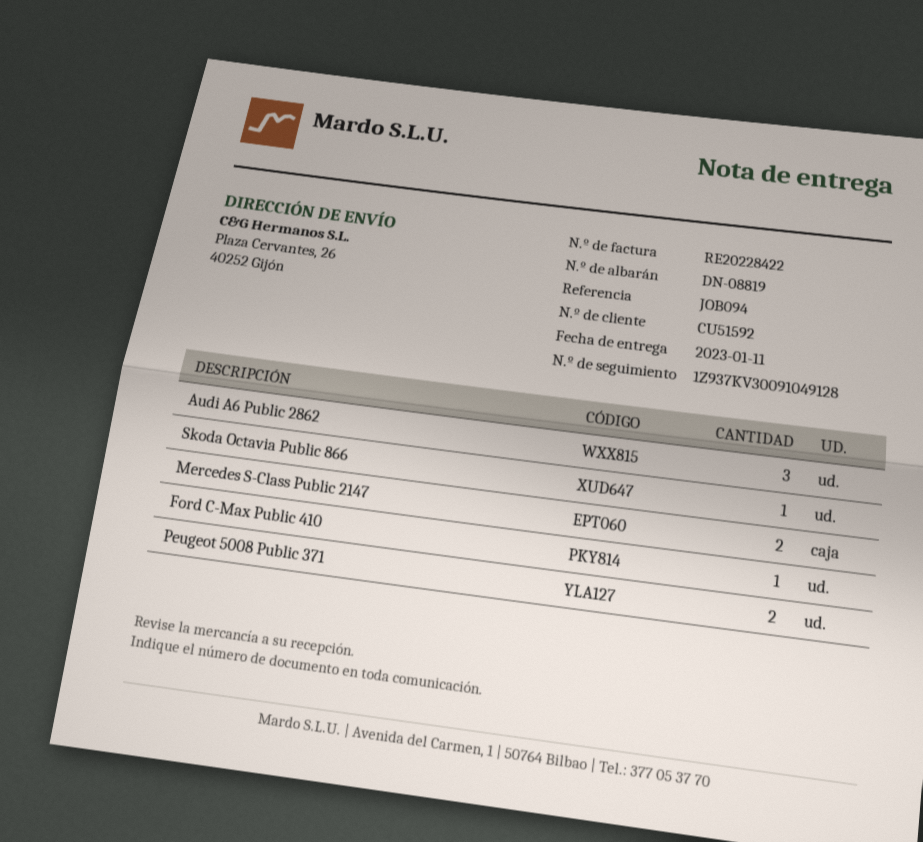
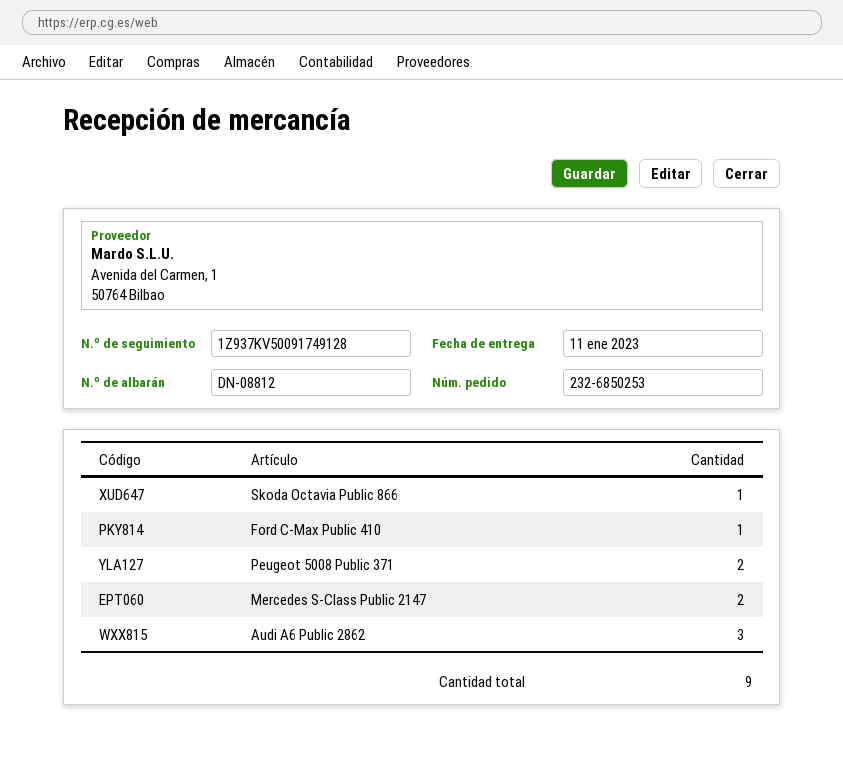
delivery note number: DN-08819 -> DN-08812
tracking number: 1Z937KV30091049128 -> 1Z937KV50091749128

